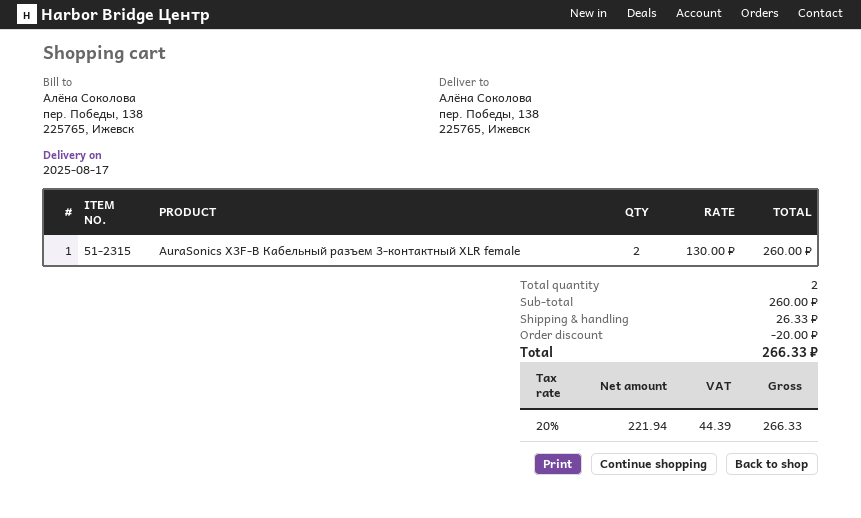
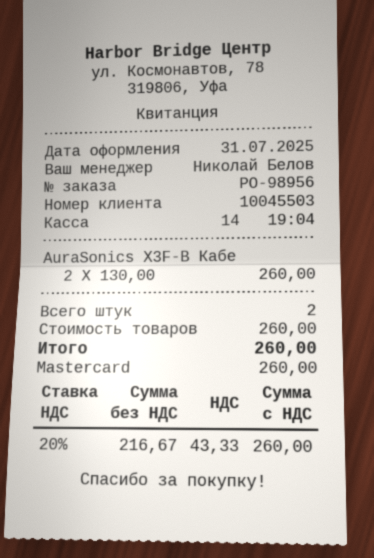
discount: 20.00 -> none
shipping: 26.33 -> none
net: 221.94 -> 216.67
tax: 20% = 44.39 -> 20% = 43.33
total: 266.33 -> 260.00

